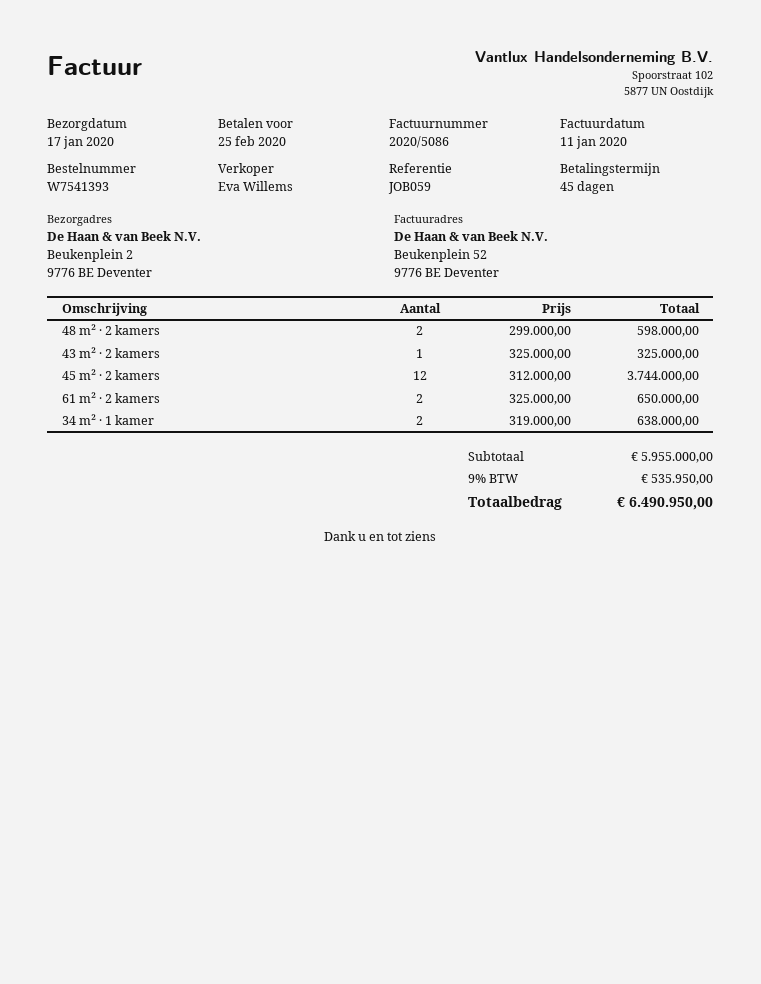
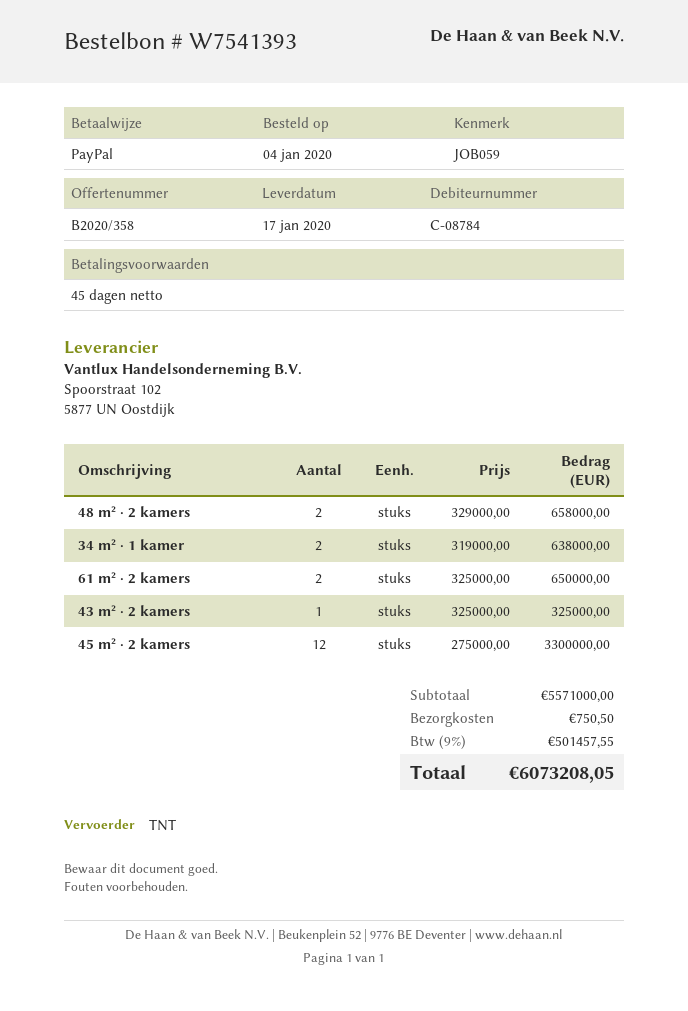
48 m² · 2 kamers: 2 x 299000.00 = 598000.00 -> 2 x 329000.00 = 658000.00
45 m² · 2 kamers: 12 x 312000.00 = 3744000.00 -> 12 x 275000.00 = 3300000.00
subtotal: 5955000.00 -> 5571000.00
shipping: none -> 750.50
tax: 9% = 535950.00 -> 9% = 501457.55
total: 6490950.00 -> 6073208.05

